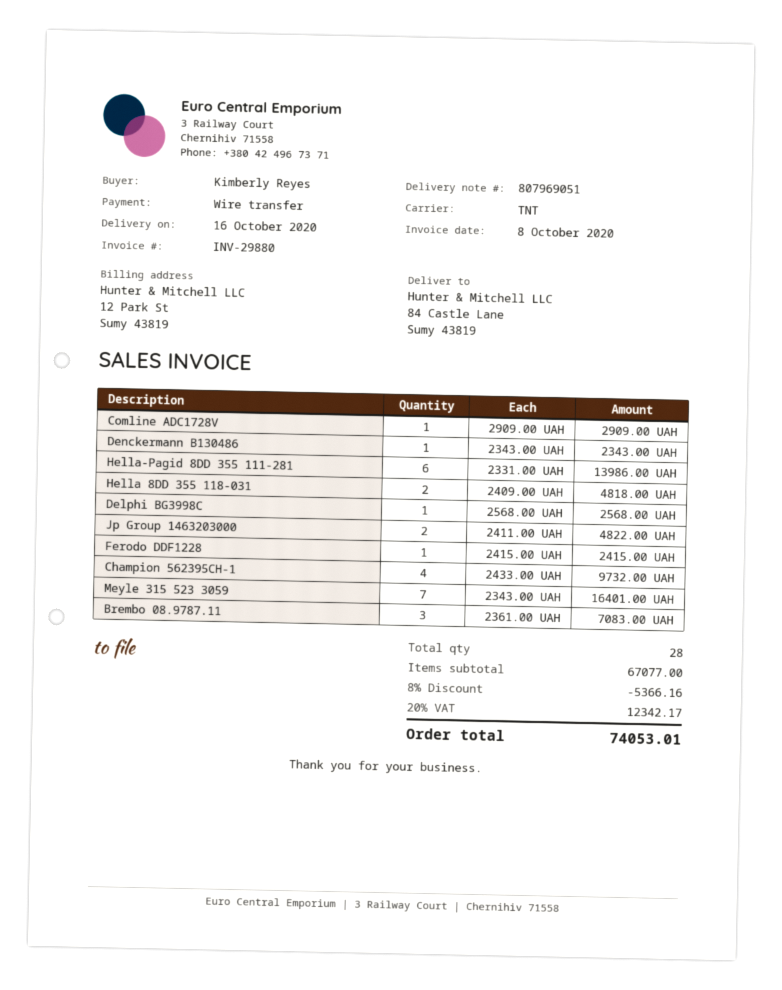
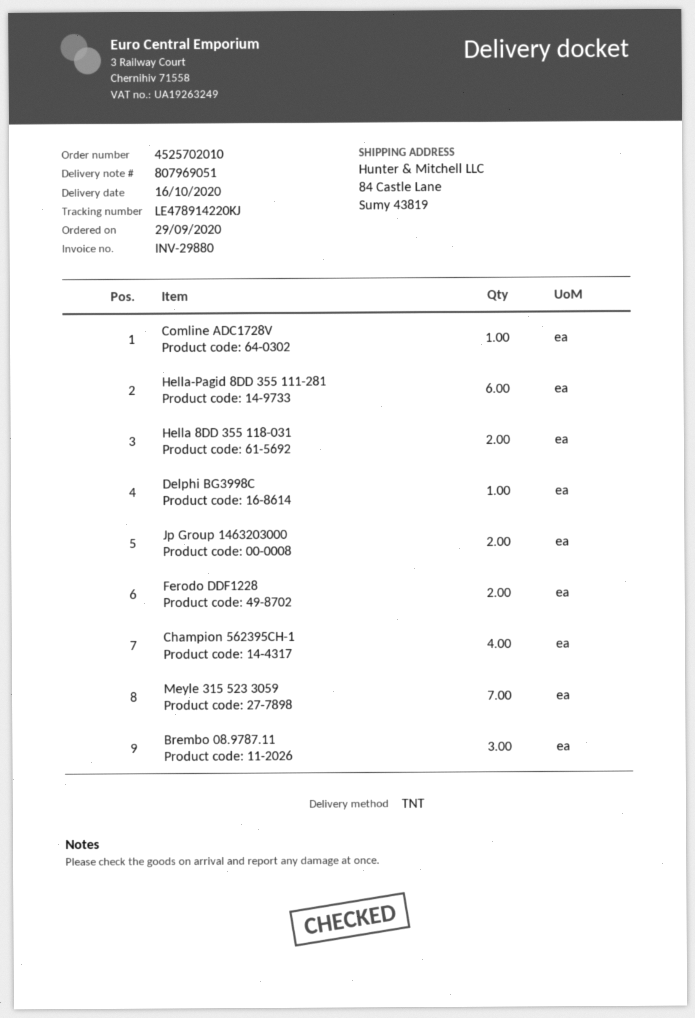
Denckermann B130486: 1 -> none
Ferodo DDF1228: 1 -> 2

